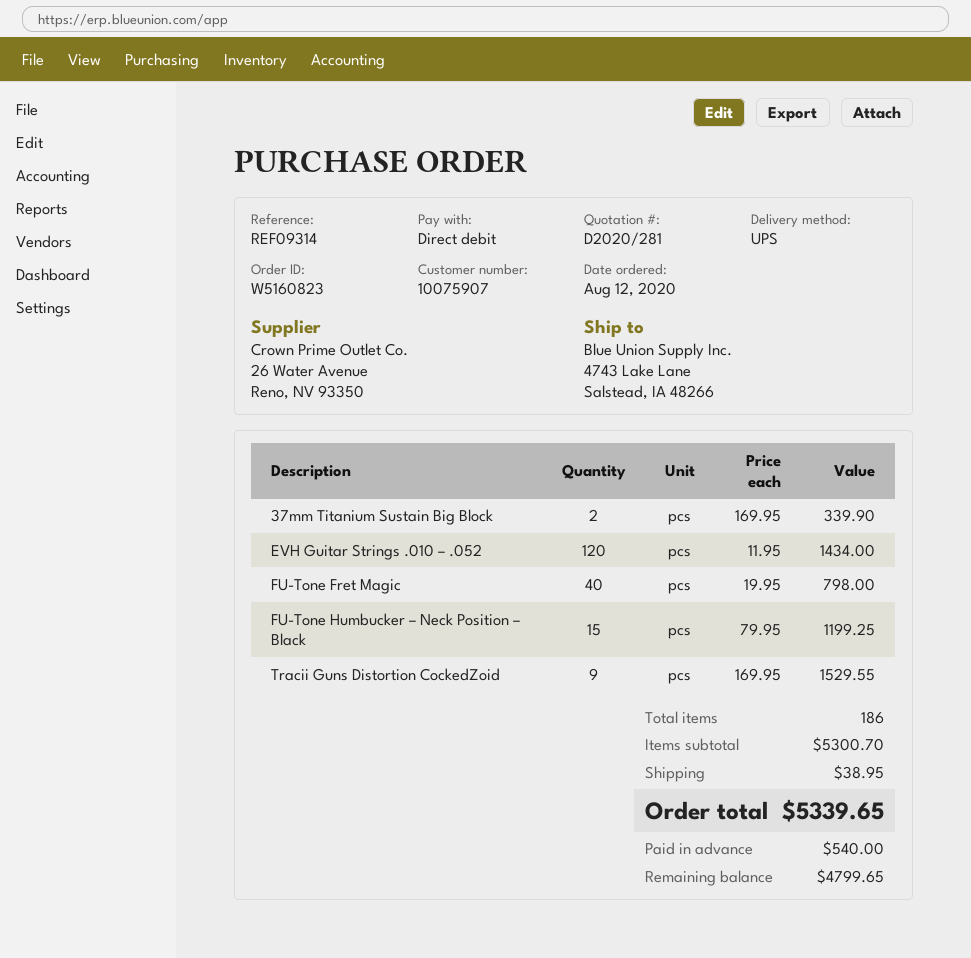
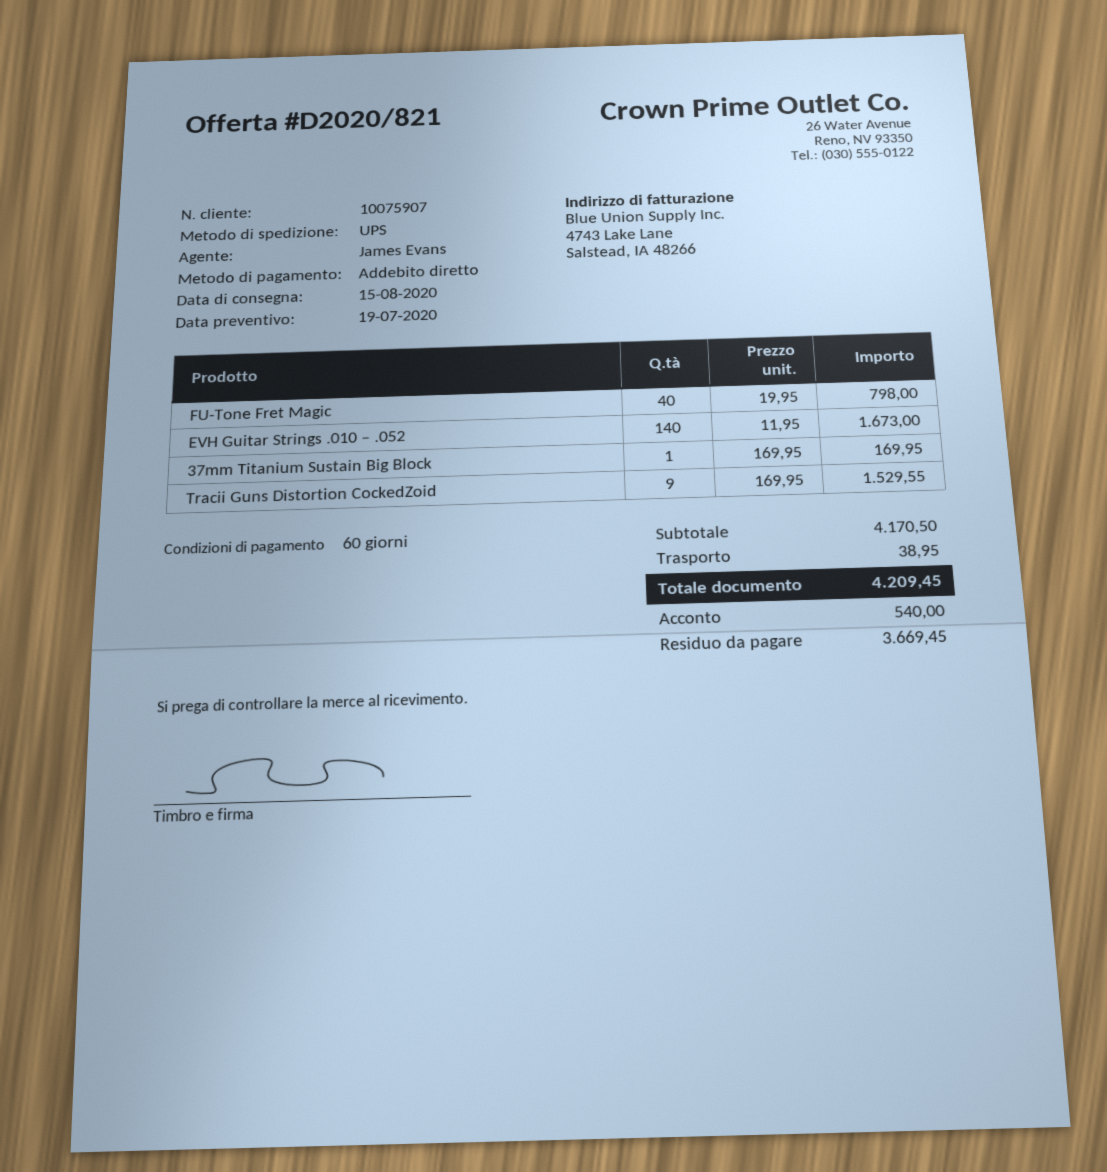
quote number: D2020/281 -> D2020/821
37mm Titanium Sustain Big Block: 2 x 169.95 = 339.90 -> 1 x 169.95 = 169.95
EVH Guitar Strings .010 – .052: 120 x 11.95 = 1434.00 -> 140 x 11.95 = 1673.00
FU-Tone Humbucker – Neck Position – Black: 15 x 79.95 = 1199.25 -> none
subtotal: 5300.70 -> 4170.50
total: 5339.65 -> 4209.45
balance: 4799.65 -> 3669.45

